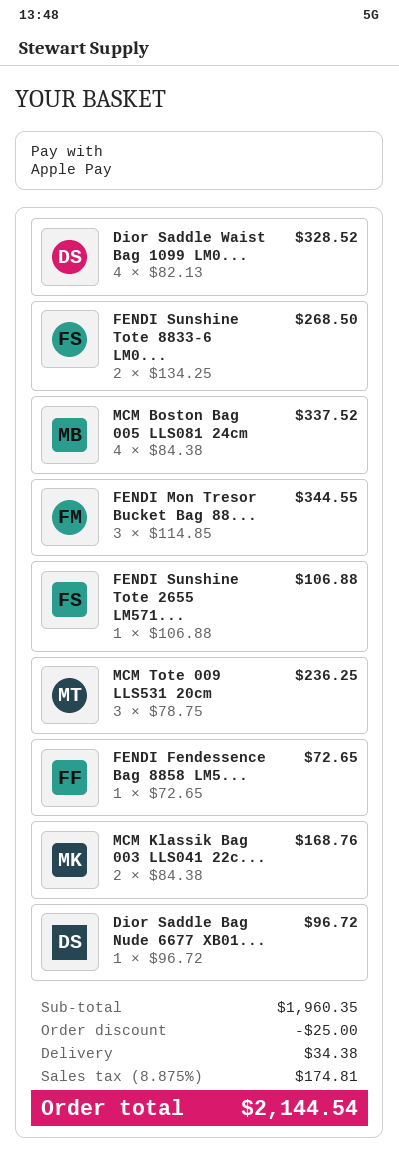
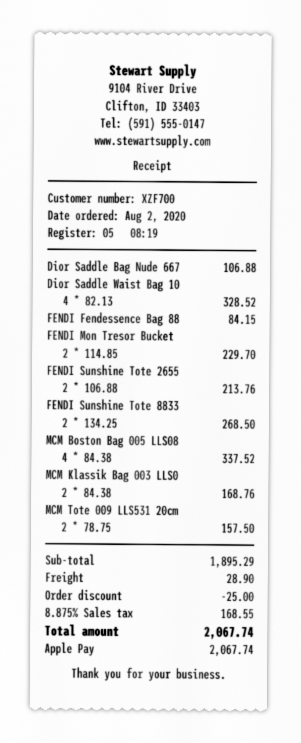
FENDI Mon Tresor Bucket Bag 88...: 3 x 114.85 = 344.55 -> 2 x 114.85 = 229.70
FENDI Sunshine Tote 2655 LM571...: 1 x 106.88 = 106.88 -> 2 x 106.88 = 213.76
MCM Tote 009 LLS531 20cm: 3 x 78.75 = 236.25 -> 2 x 78.75 = 157.50
FENDI Fendessence Bag 8858 LM5...: 1 x 72.65 = 72.65 -> 1 x 84.15 = 84.15
Dior Saddle Bag Nude 6677 XB01...: 1 x 96.72 = 96.72 -> 1 x 106.88 = 106.88
subtotal: 1960.35 -> 1895.29
shipping: 34.38 -> 28.90
tax: 8.875% = 174.81 -> 8.875% = 168.55
total: 2144.54 -> 2067.74

